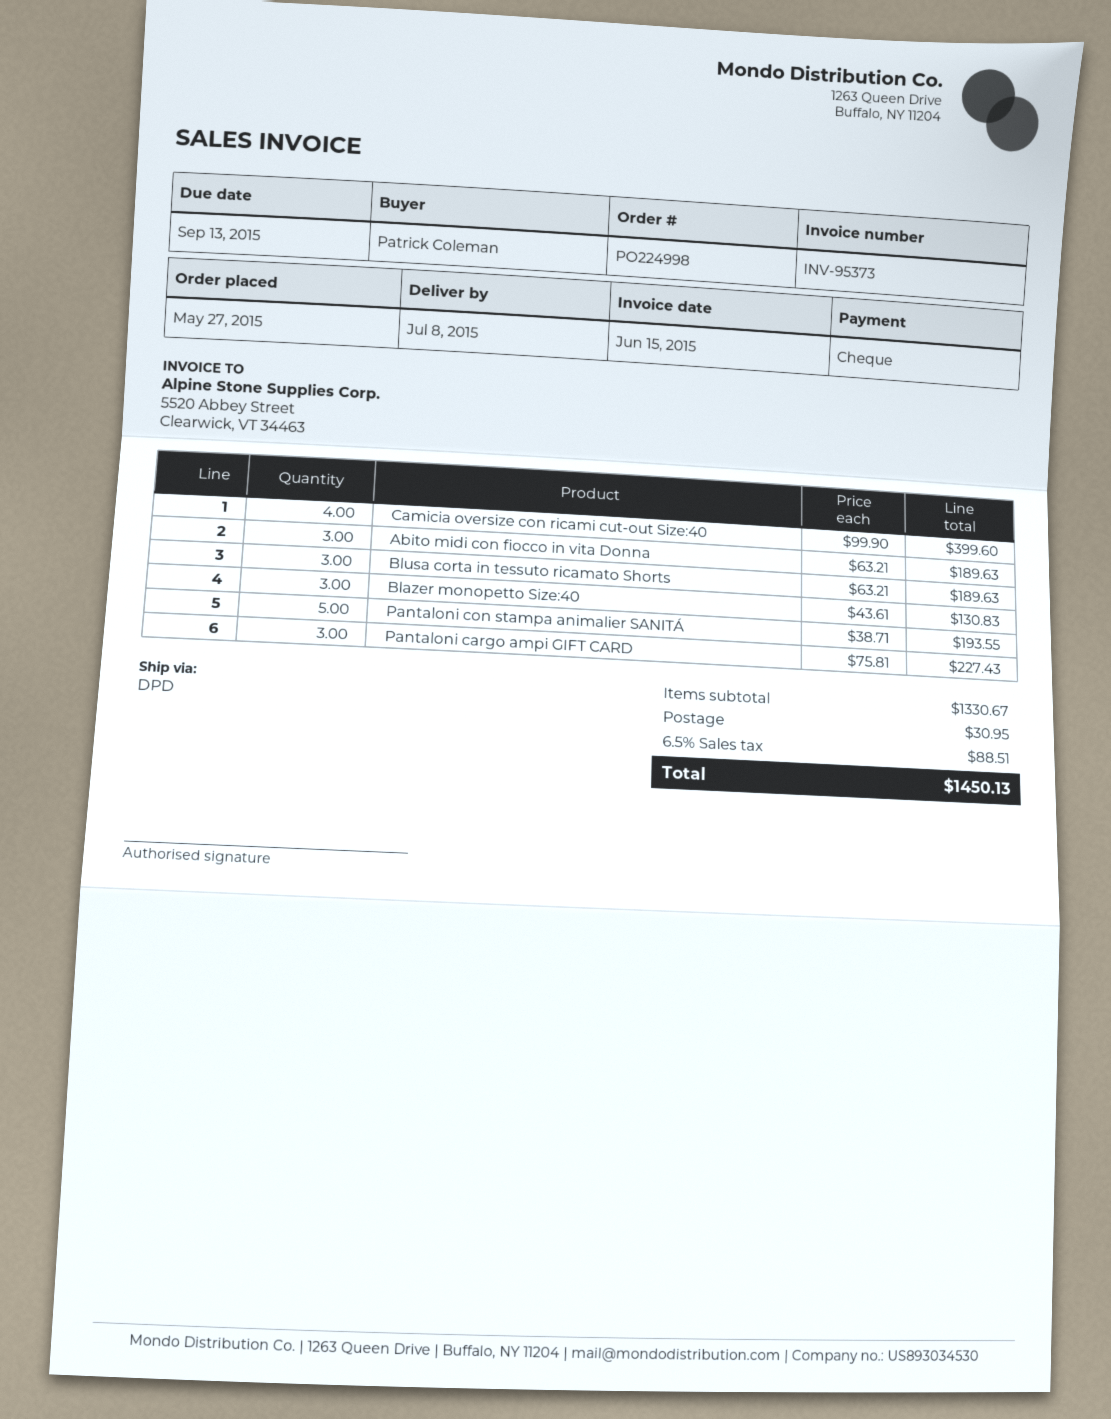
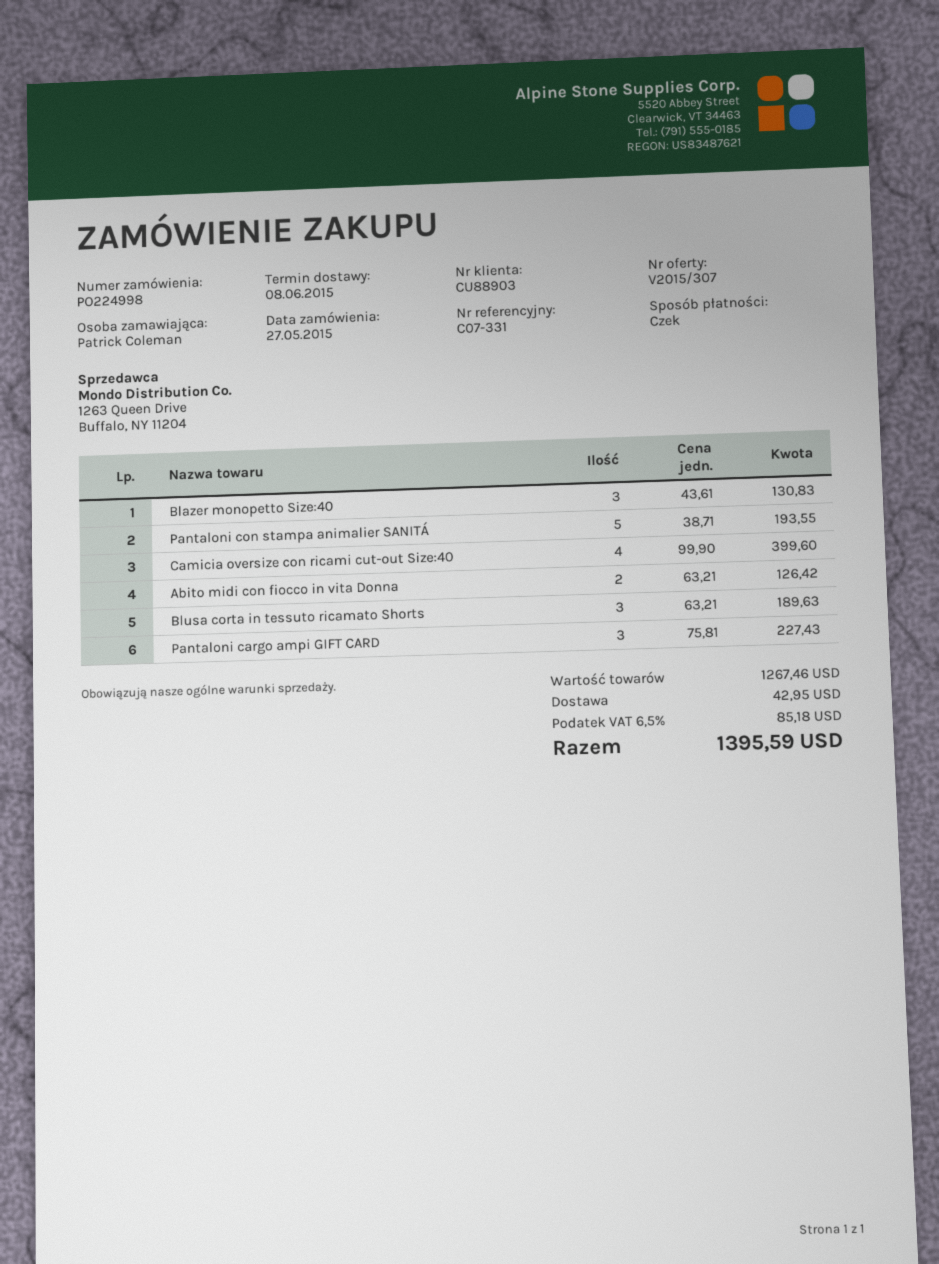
delivery date: 2015-07-08 -> 2015-06-08
Abito midi con fiocco in vita Donna: 3 x 63.21 = 189.63 -> 2 x 63.21 = 126.42
subtotal: 1330.67 -> 1267.46
shipping: 30.95 -> 42.95
tax: 6.5% = 88.51 -> 6.5% = 85.18
total: 1450.13 -> 1395.59

